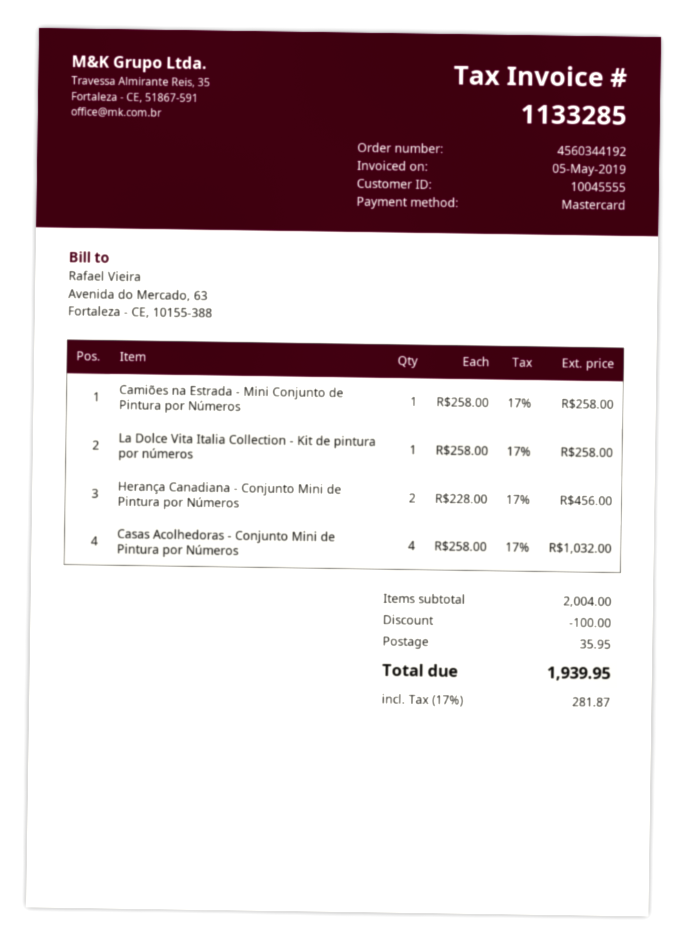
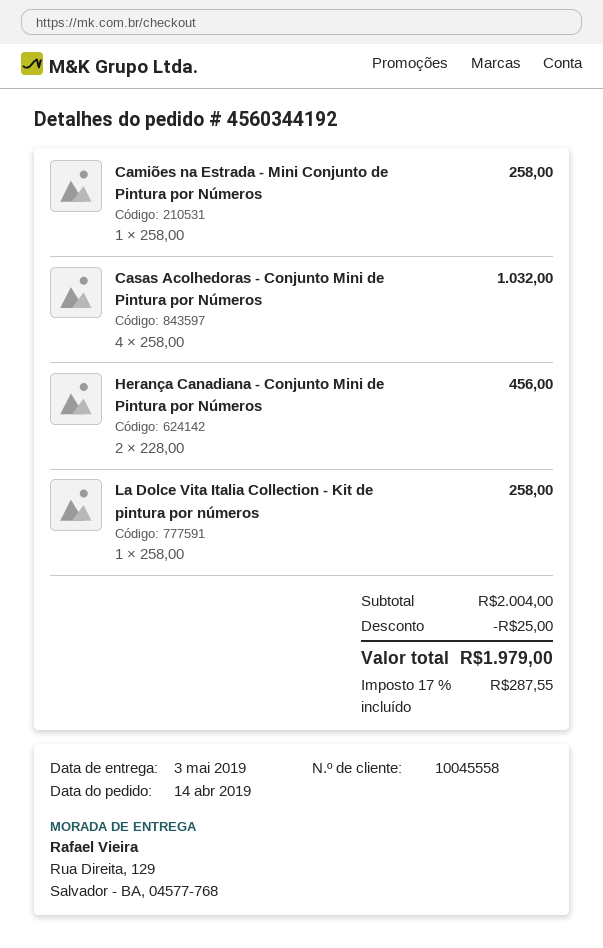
customer number: 10045555 -> 10045558
discount: 100.00 -> 25.00
shipping: 35.95 -> none
tax: 17% = 281.87 -> 17% = 287.55
total: 1939.95 -> 1979.00

